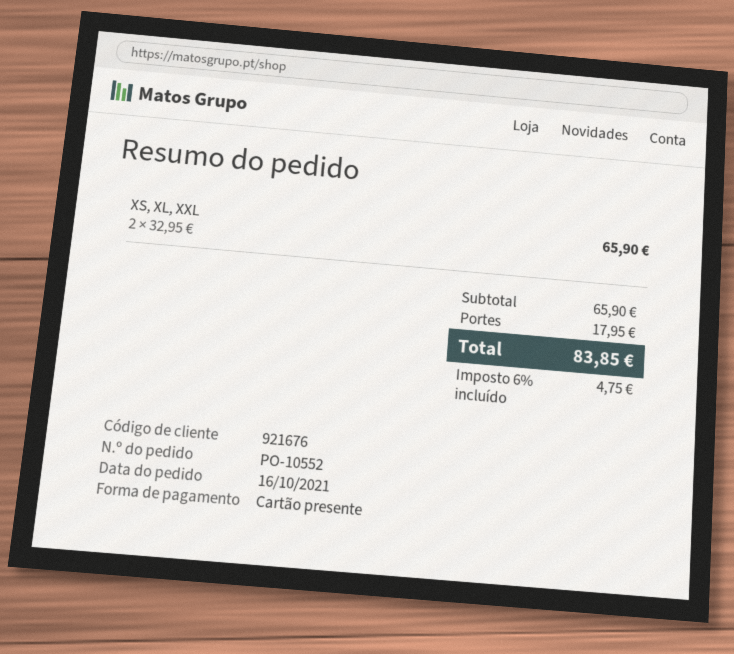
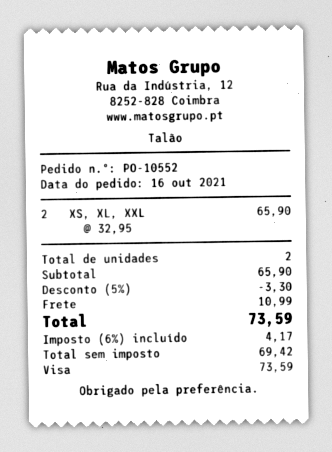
payment method: gift card -> Visa
discount: none -> 5% = 3.30
shipping: 17.95 -> 10.99
tax: 6% = 4.75 -> 6% = 4.17
total: 83.85 -> 73.59

